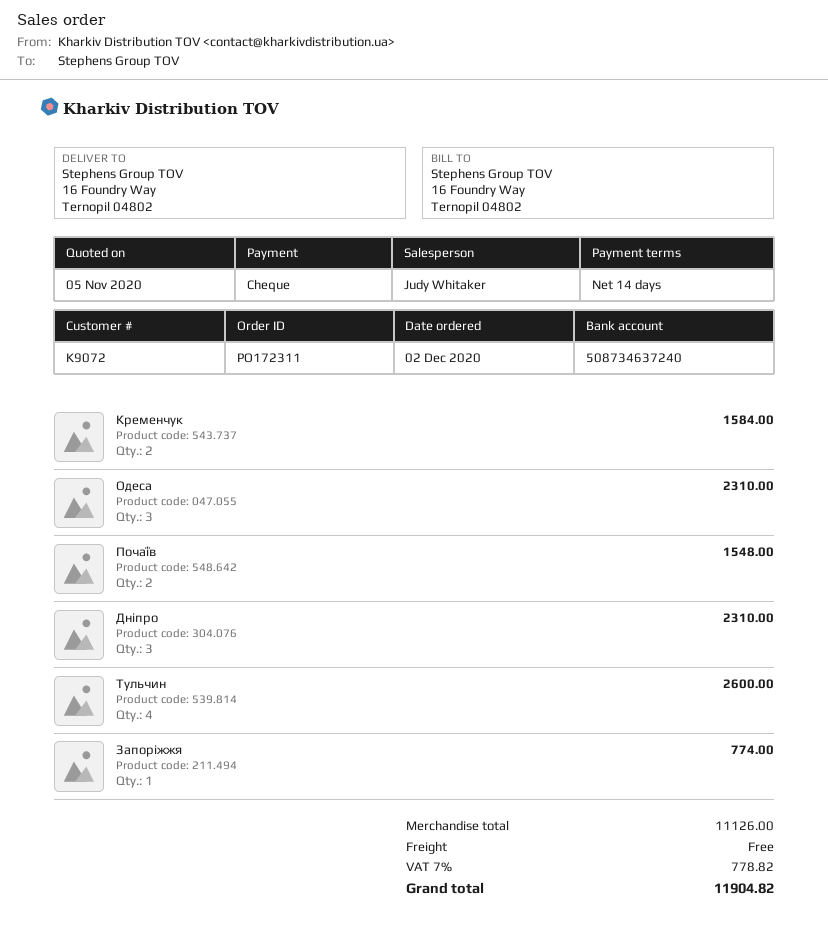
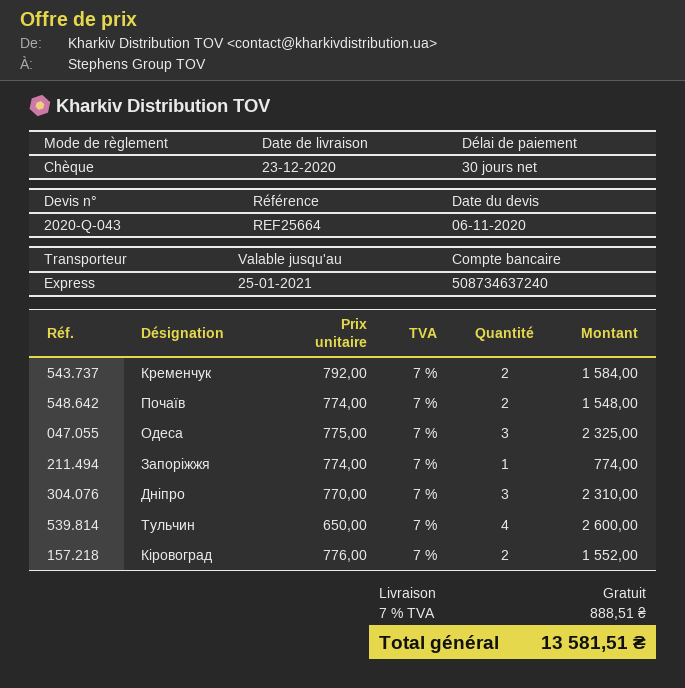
quote date: 2020-11-05 -> 2020-11-06
payment terms: 14 days -> 30 days
Одеса: 3 for 2310.00 -> 3 for 2325.00
Кіровоград: none -> 2 for 1552.00
tax: 7% = 778.82 -> 7% = 888.51
total: 11904.82 -> 13581.51

